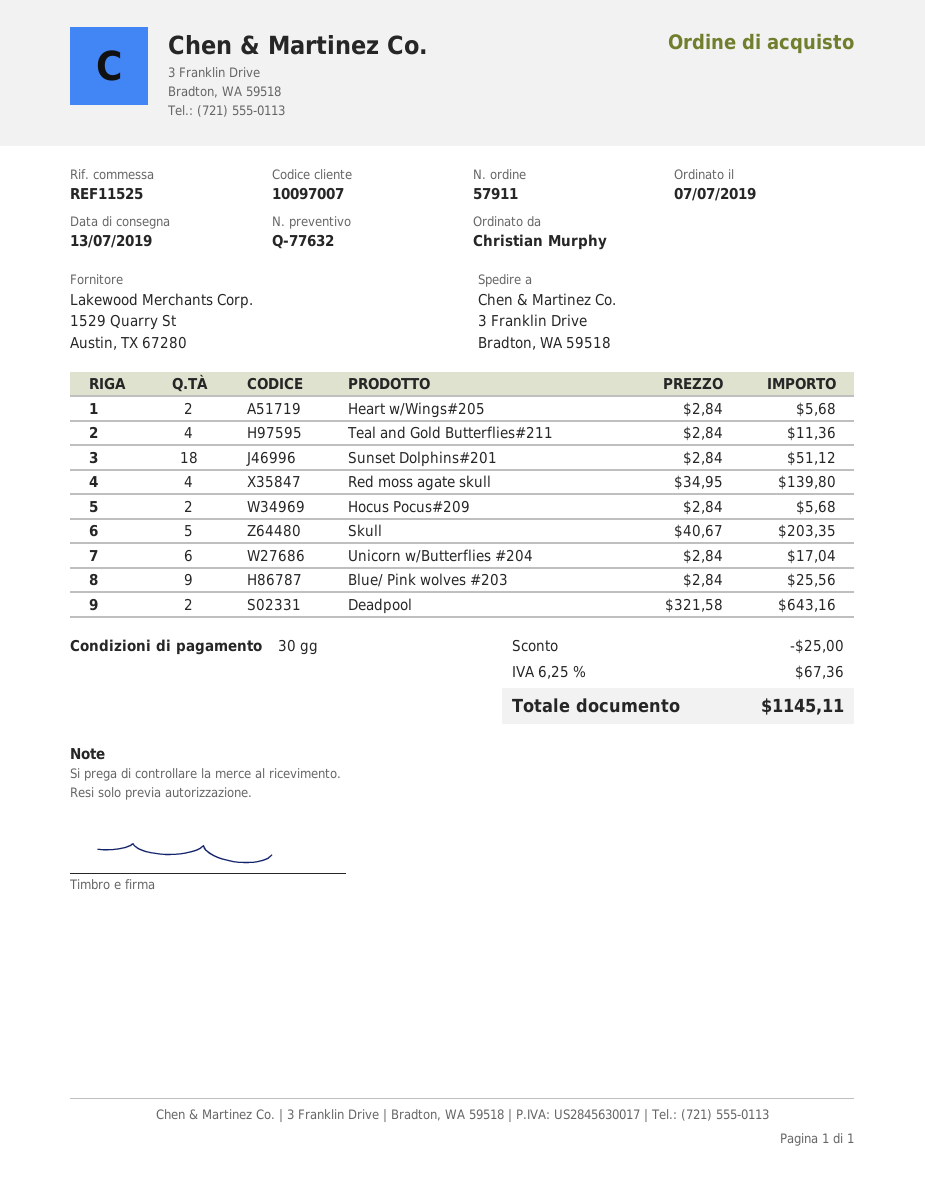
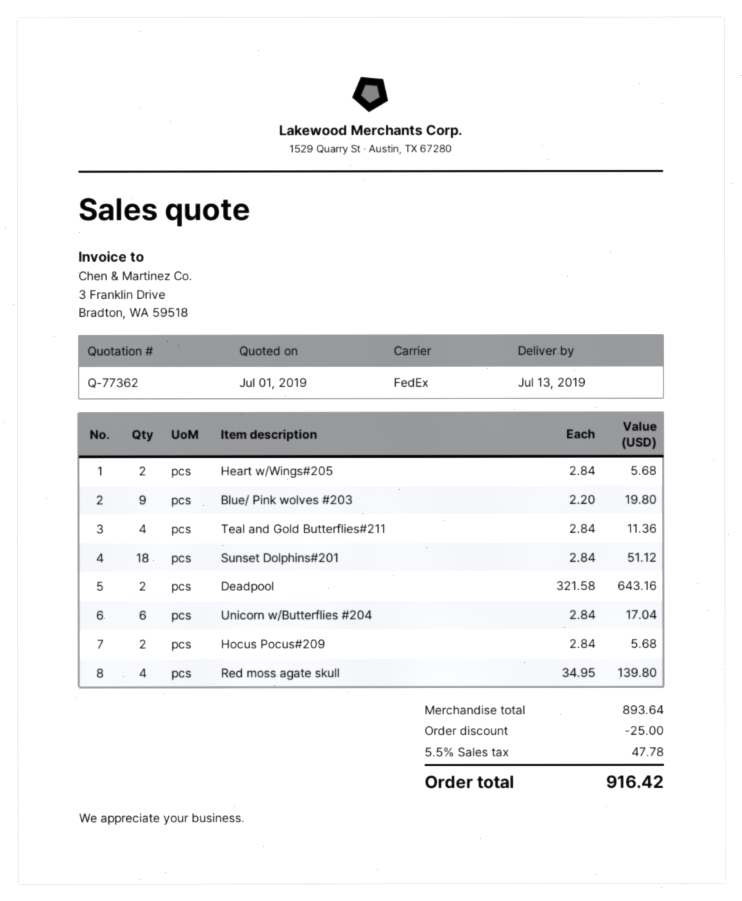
quote number: Q-77632 -> Q-77362
Skull: 5 x 40.67 = 203.35 -> none
Blue/ Pink wolves #203: 9 x 2.84 = 25.56 -> 9 x 2.20 = 19.80
tax: 6.25% = 67.36 -> 5.5% = 47.78
total: 1145.11 -> 916.42

